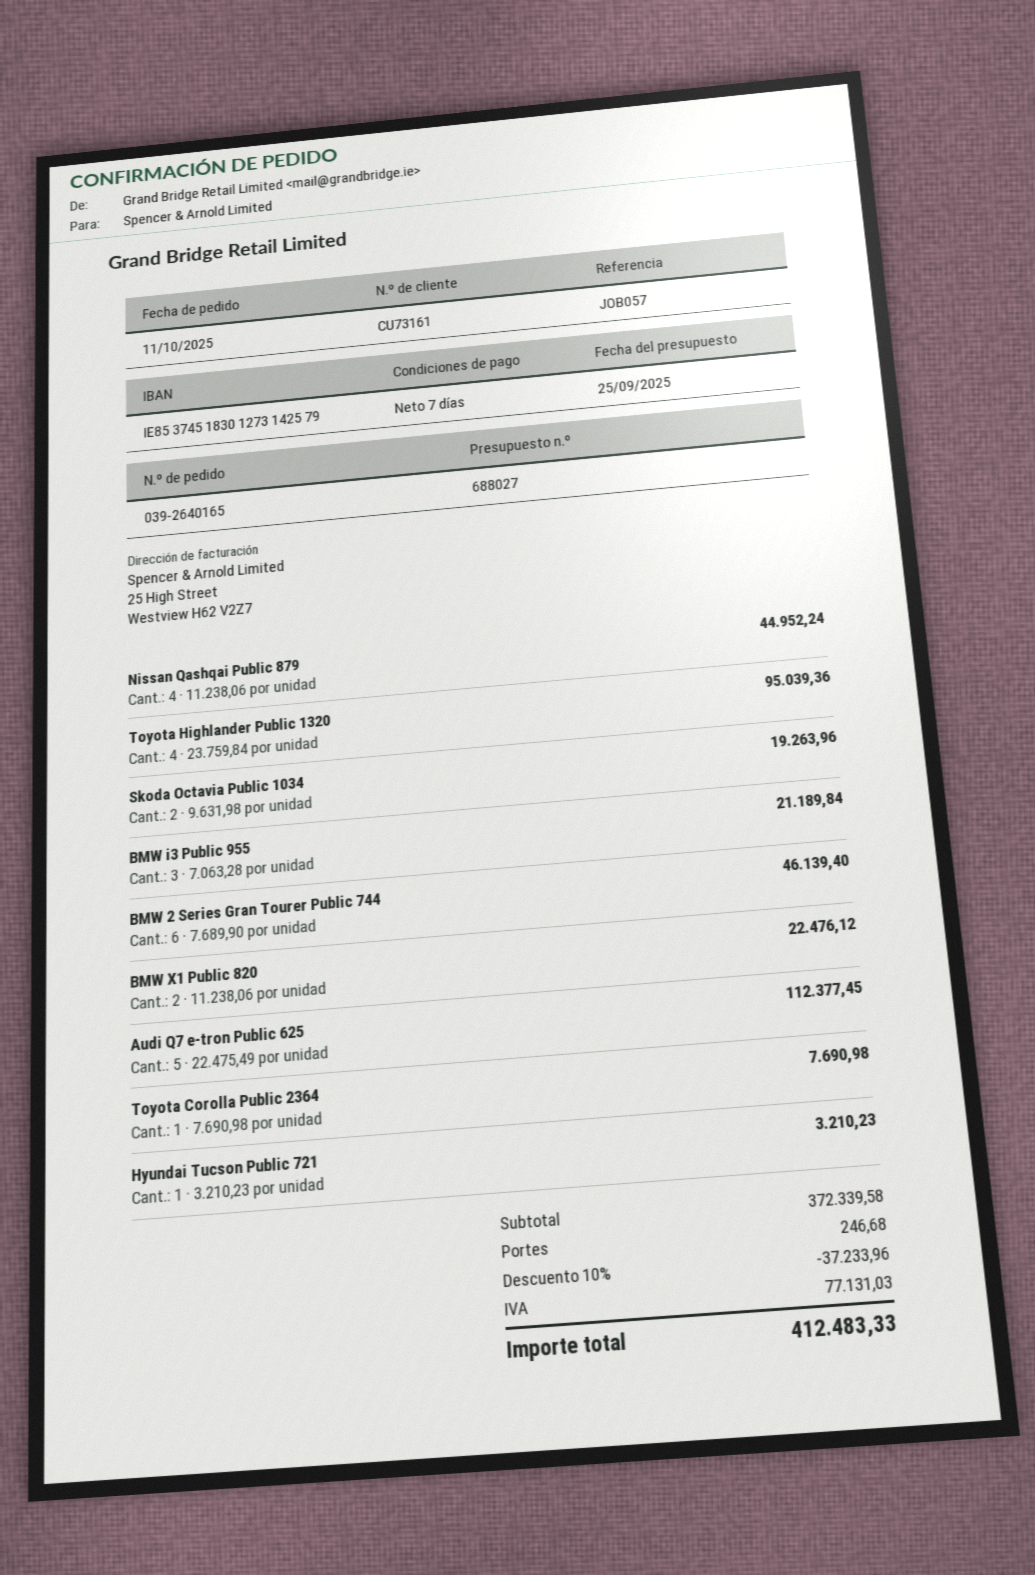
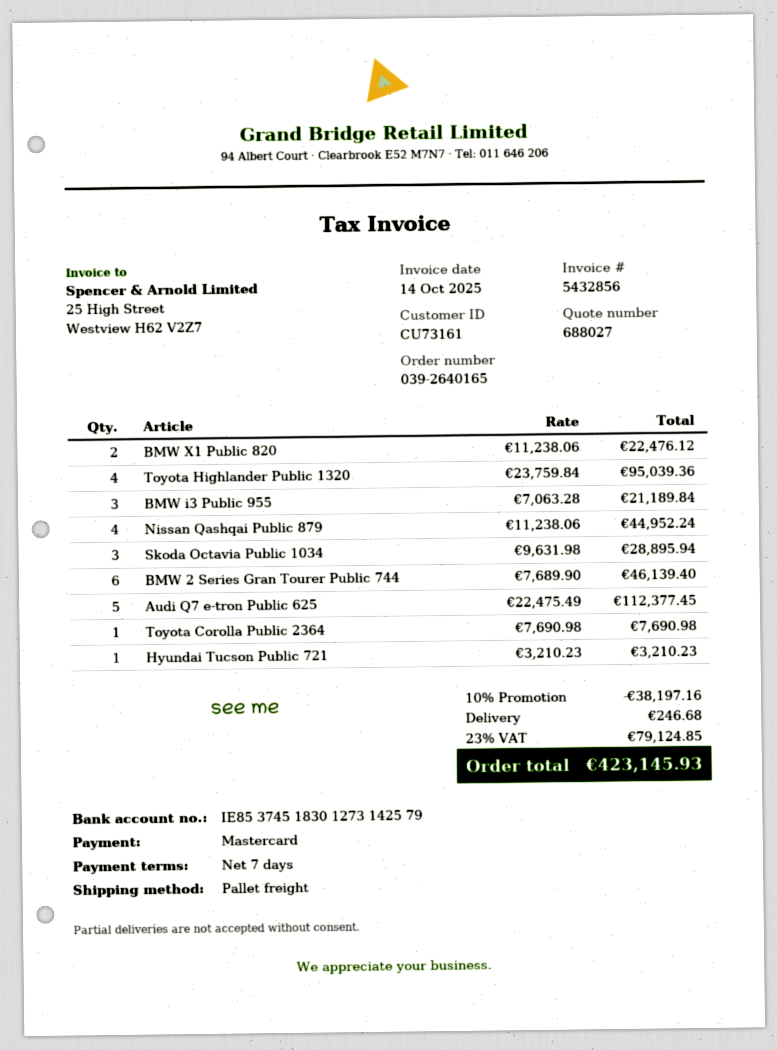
Skoda Octavia Public 1034: 2 x 9631.98 = 19263.96 -> 3 x 9631.98 = 28895.94
discount: 10% = 37233.96 -> 10% = 38197.16
tax: 77131.03 -> 79124.85
total: 412483.33 -> 423145.93

